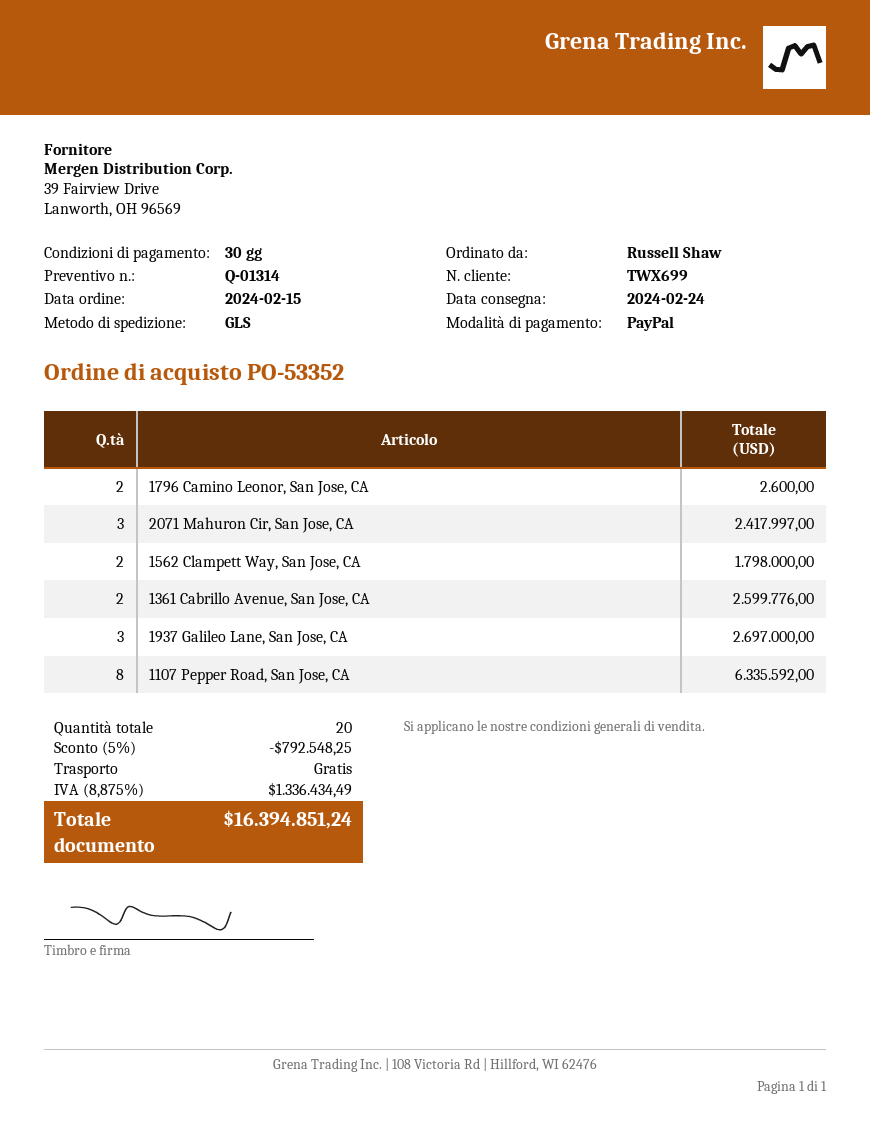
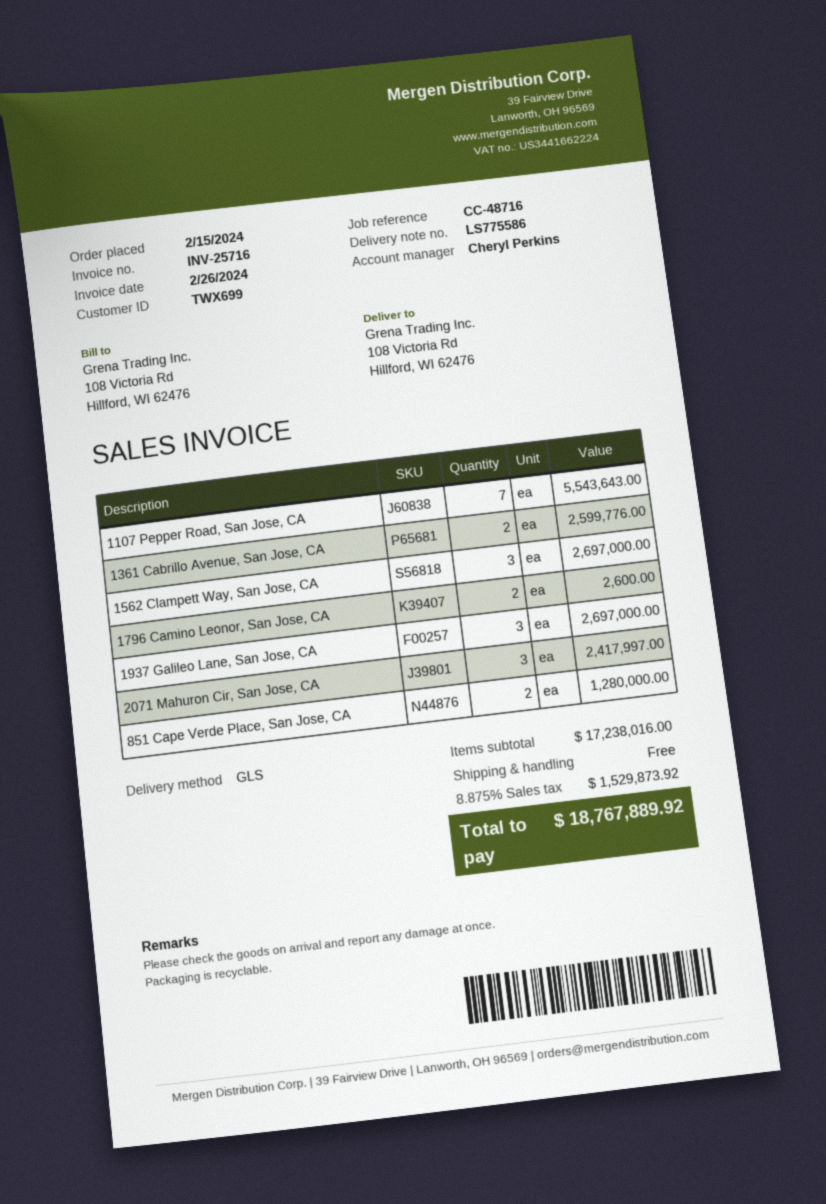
1562 Clampett Way, San Jose, CA: 2 for 1798000.00 -> 3 for 2697000.00
1107 Pepper Road, San Jose, CA: 8 for 6335592.00 -> 7 for 5543643.00
851 Cape Verde Place, San Jose, CA: none -> 2 for 1280000.00
discount: 5% = 792548.25 -> none
tax: 8.875% = 1336434.49 -> 8.875% = 1529873.92
total: 16394851.24 -> 18767889.92

